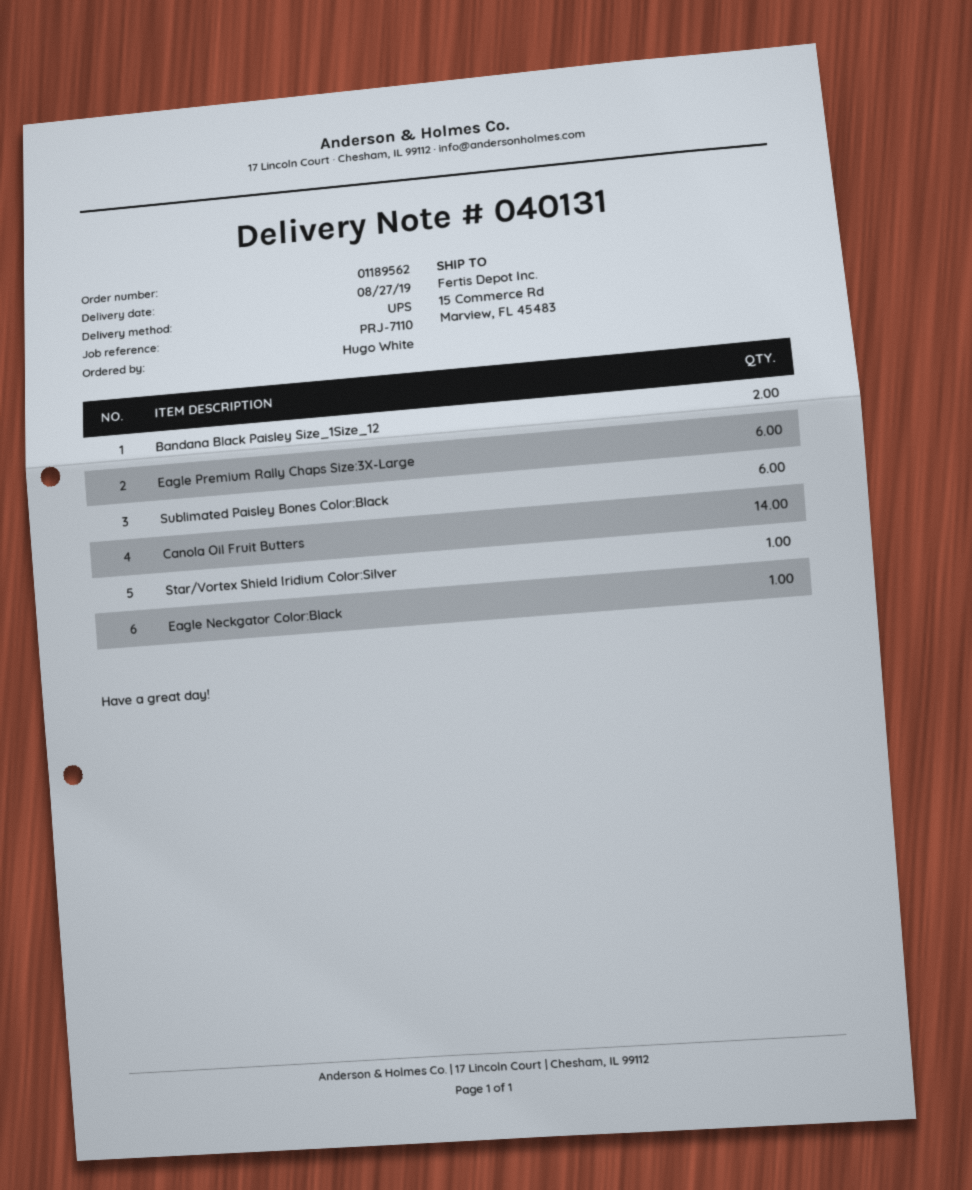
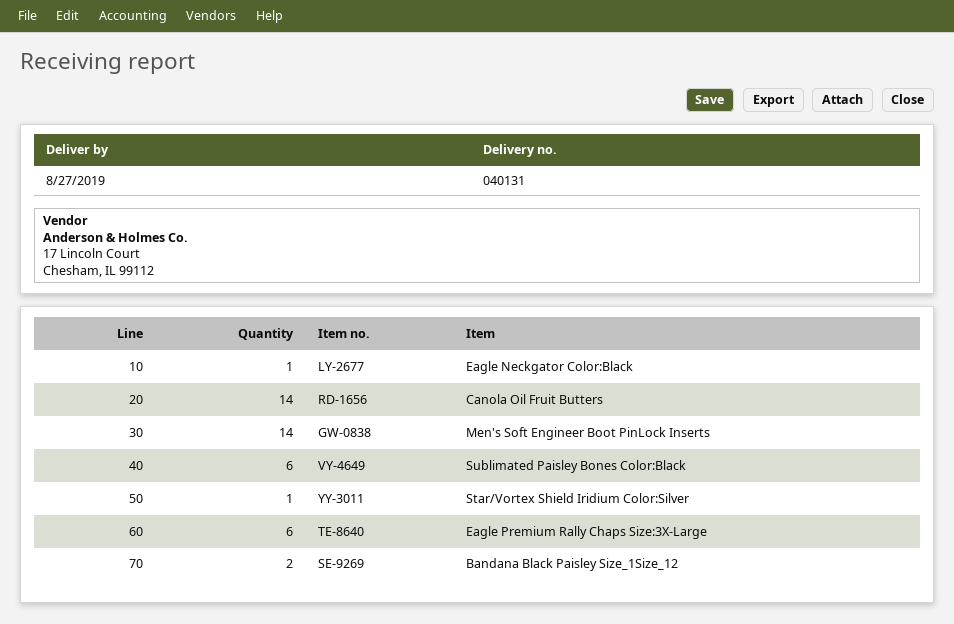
Men's Soft Engineer Boot PinLock Inserts: none -> 14

